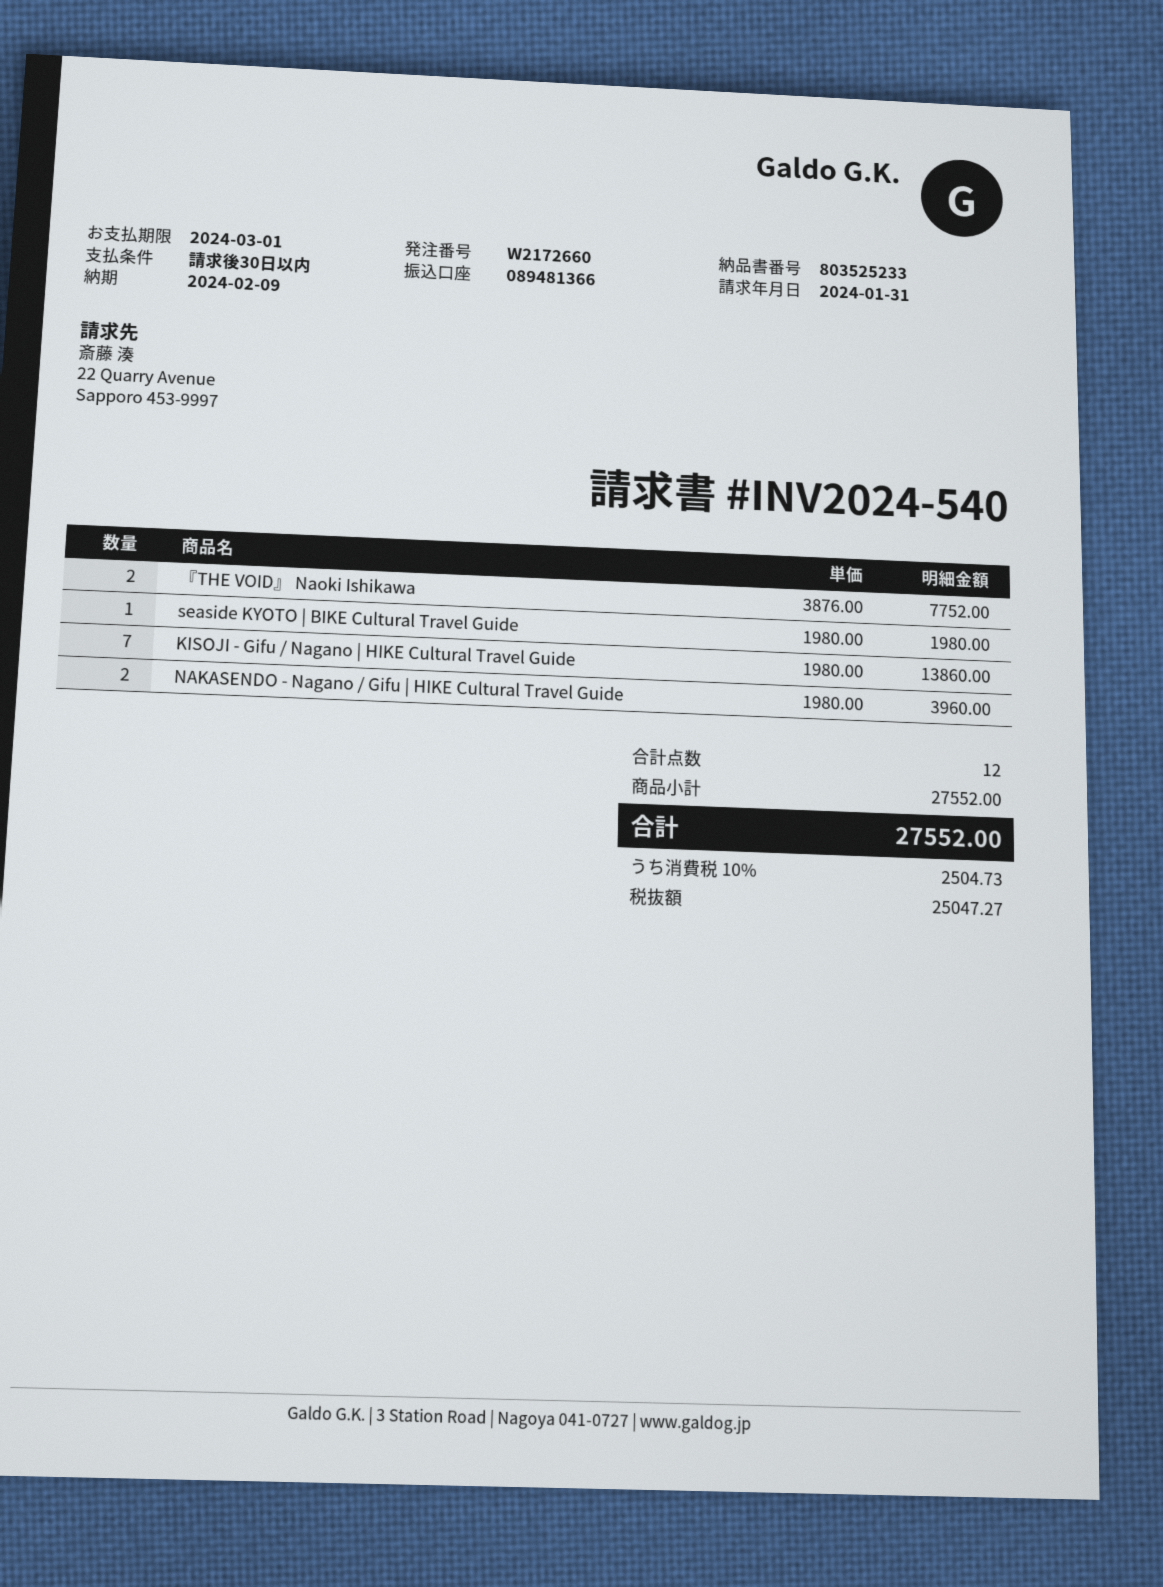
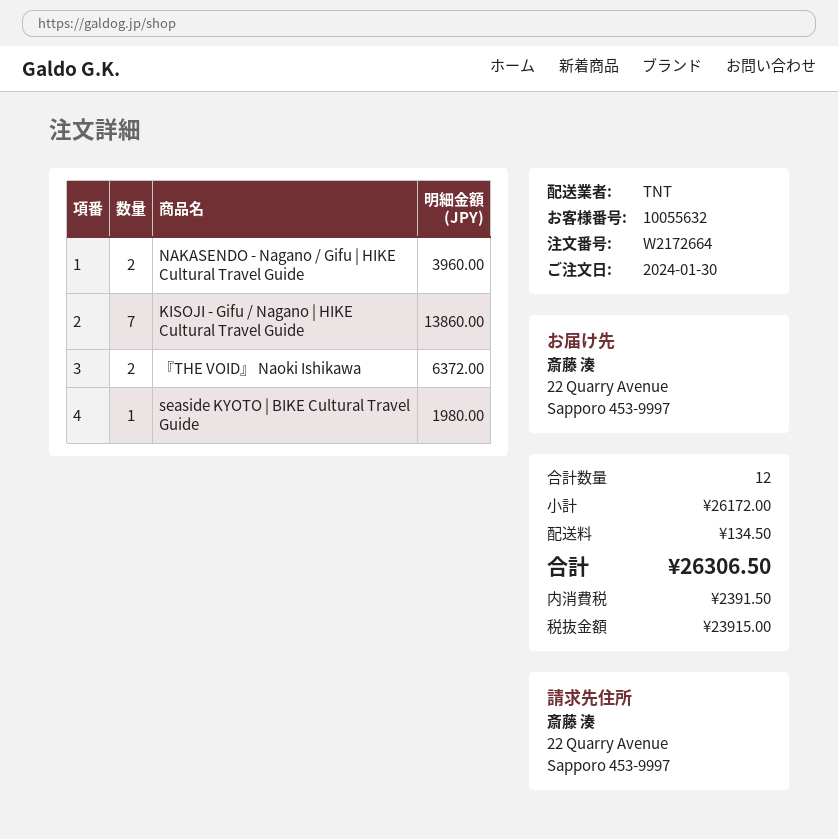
order number: W2172660 -> W2172664
『THE VOID』 Naoki Ishikawa: 2 for 7752.00 -> 2 for 6372.00
subtotal: 27552.00 -> 26172.00
shipping: none -> 134.50
net: 25047.27 -> 23915.00
tax: 2504.73 -> 2391.50
total: 27552.00 -> 26306.50

